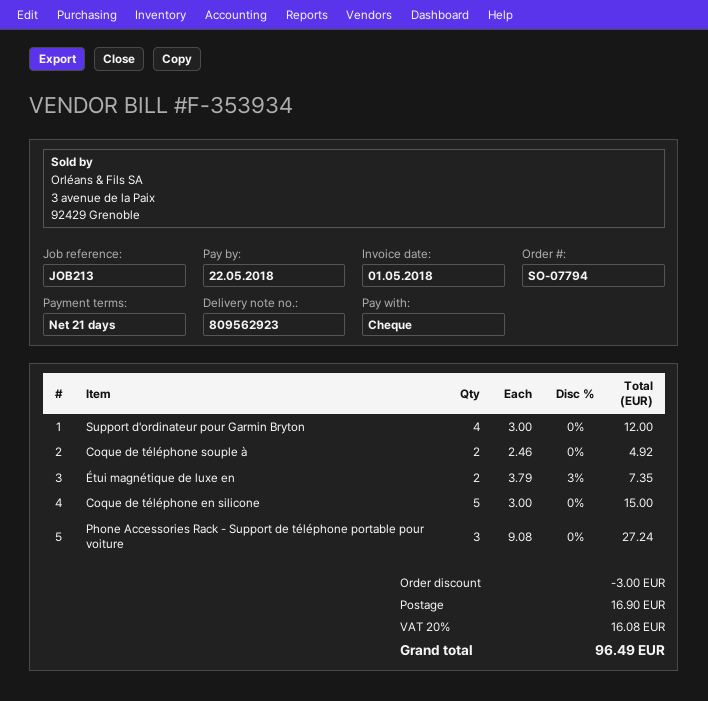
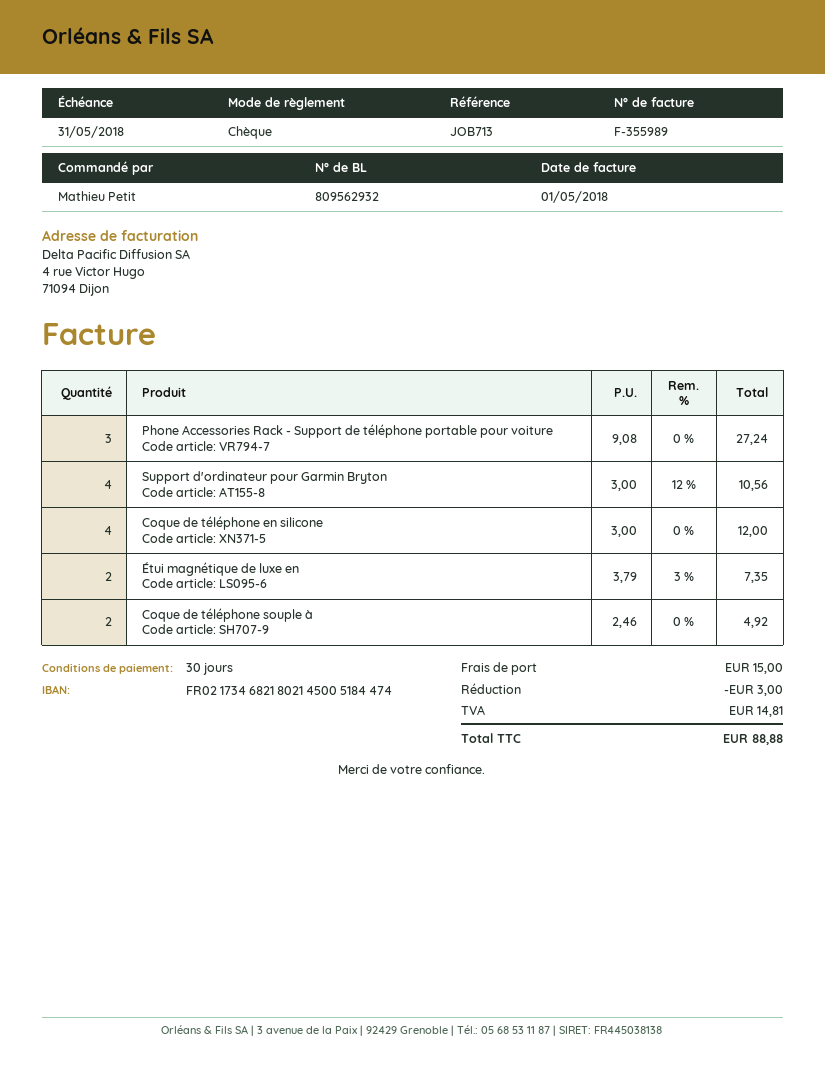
delivery note number: 809562923 -> 809562932
invoice number: F-353934 -> F-355989
payment terms: 21 days -> 30 days
due date: 2018-05-22 -> 2018-05-31
reference: JOB213 -> JOB713
Support d'ordinateur pour Garmin Bryton: 4 x 3.00 = 12.00 -> 4 x 3.00 - 12% = 10.56
Coque de téléphone en silicone: 5 x 3.00 = 15.00 -> 4 x 3.00 = 12.00
shipping: 16.90 -> 15.00
tax: 16.08 -> 14.81
total: 96.49 -> 88.88

